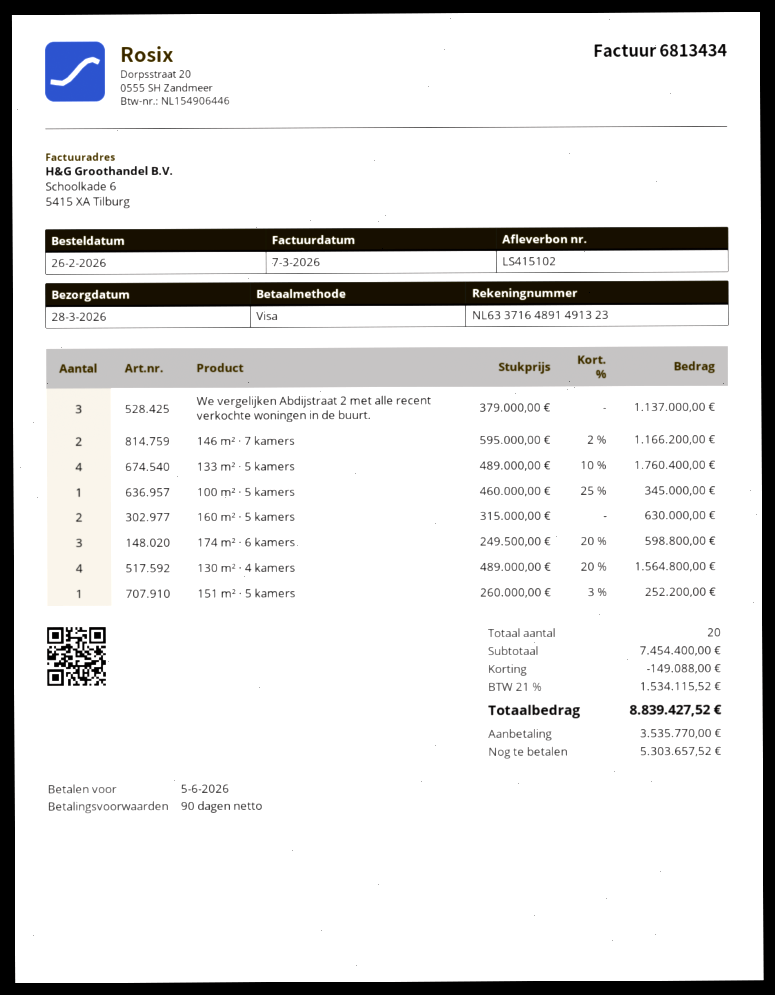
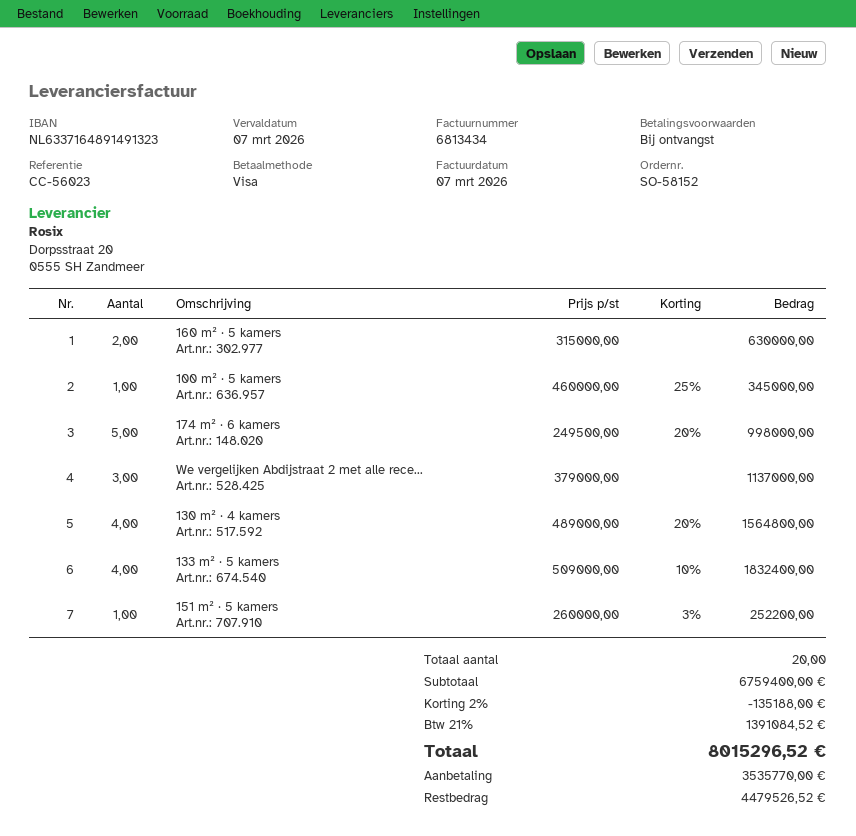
payment terms: 90 days -> on receipt
due date: 2026-06-05 -> 2026-03-07
146 m² · 7 kamers: 2 x 595000.00 - 2% = 1166200.00 -> none
133 m² · 5 kamers: 4 x 489000.00 - 10% = 1760400.00 -> 4 x 509000.00 - 10% = 1832400.00
174 m² · 6 kamers: 3 x 249500.00 - 20% = 598800.00 -> 5 x 249500.00 - 20% = 998000.00
subtotal: 7454400.00 -> 6759400.00
discount: 149088.00 -> 135188.00
tax: 21% = 1534115.52 -> 21% = 1391084.52
total: 8839427.52 -> 8015296.52
balance: 5303657.52 -> 4479526.52

